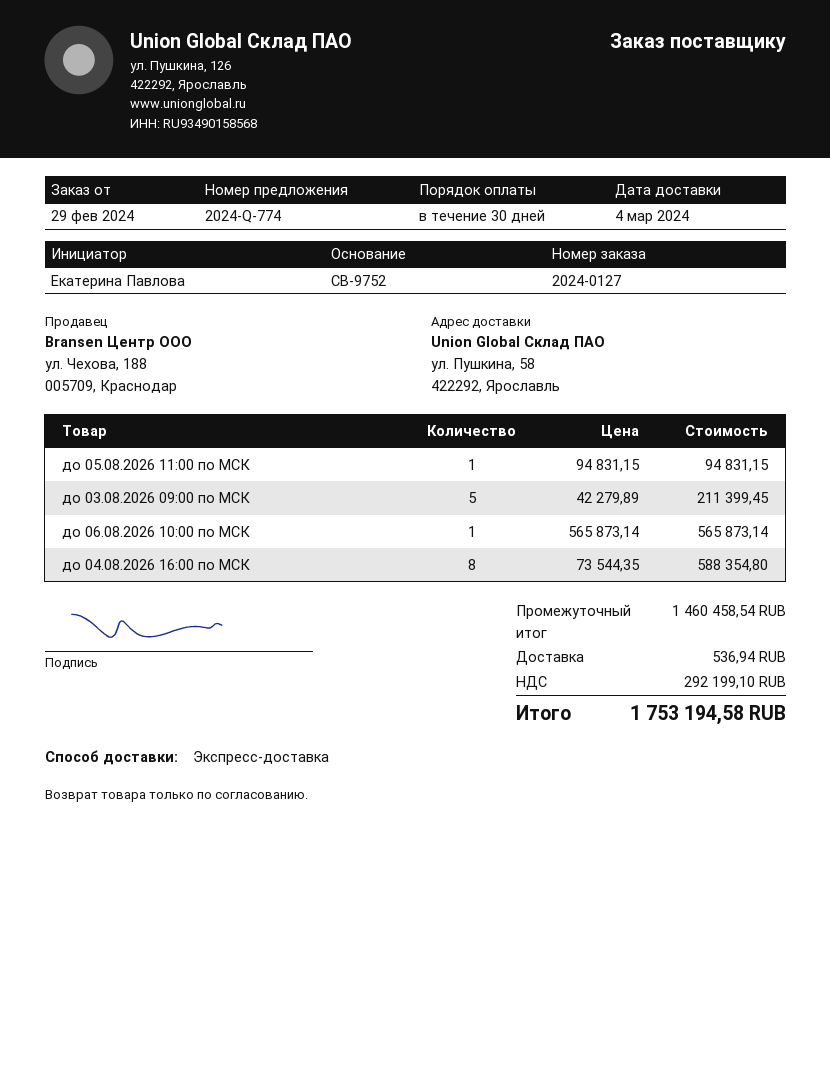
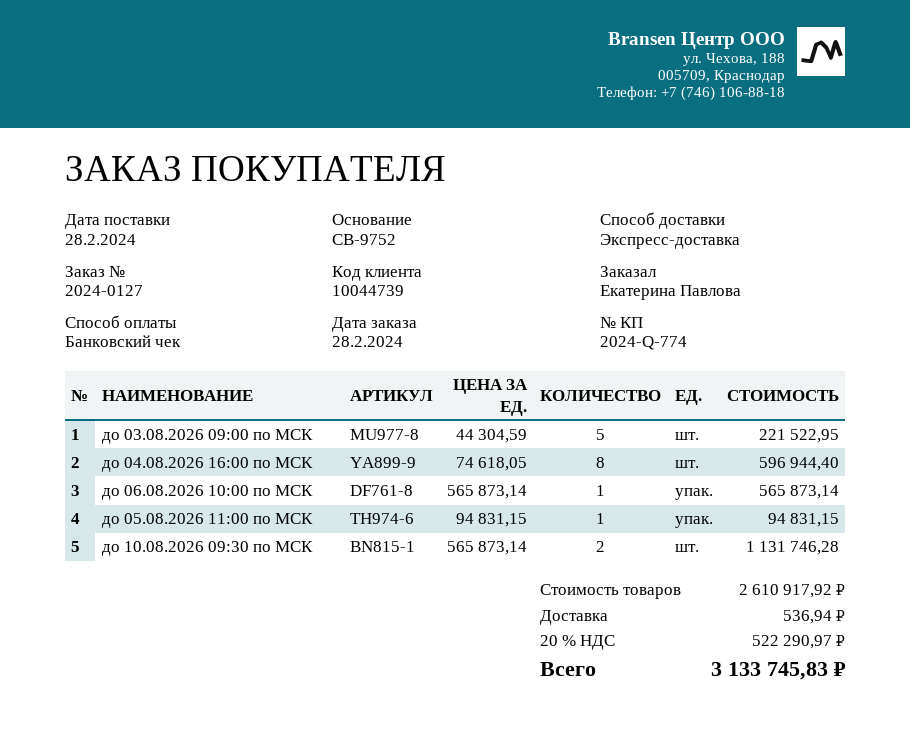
order date: 2024-02-29 -> 2024-02-28
delivery date: 2024-03-04 -> 2024-02-28
до 03.08.2026 09:00 по МСК: 5 x 42279.89 = 211399.45 -> 5 x 44304.59 = 221522.95
до 04.08.2026 16:00 по МСК: 8 x 73544.35 = 588354.80 -> 8 x 74618.05 = 596944.40
до 10.08.2026 09:30 по МСК: none -> 2 x 565873.14 = 1131746.28
subtotal: 1460458.54 -> 2610917.92
tax: 292199.10 -> 522290.97
total: 1753194.58 -> 3133745.83

